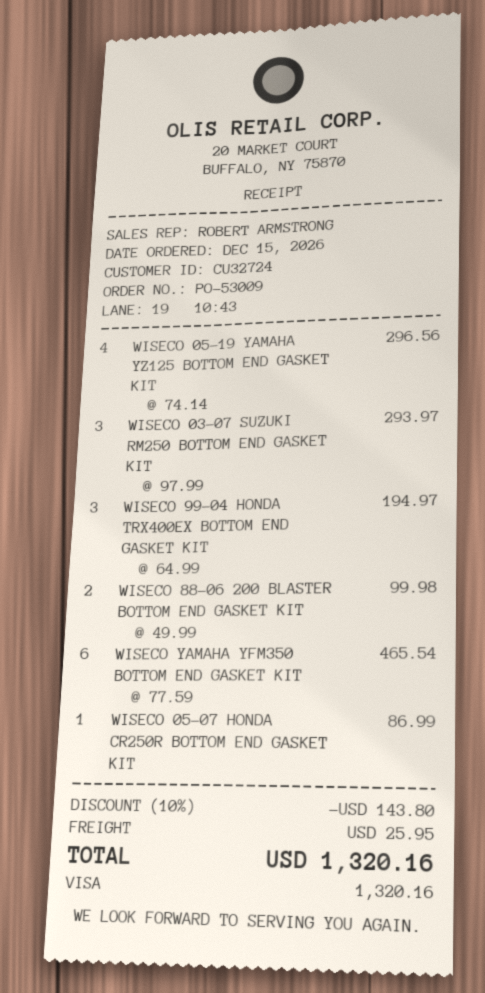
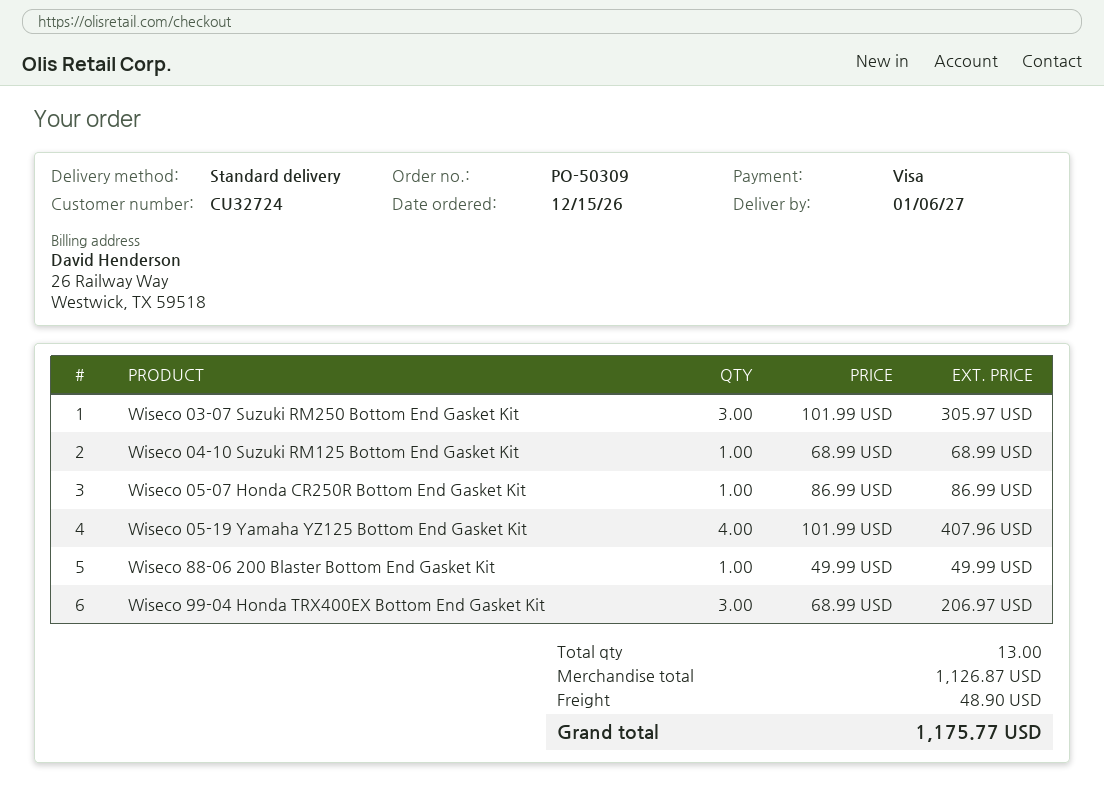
order number: PO-53009 -> PO-50309
WISECO 05-19 YAMAHA YZ125 BOTTOM END GASKET KIT: 4 x 74.14 = 296.56 -> 4 x 101.99 = 407.96
WISECO 03-07 SUZUKI RM250 BOTTOM END GASKET KIT: 3 x 97.99 = 293.97 -> 3 x 101.99 = 305.97
WISECO 99-04 HONDA TRX400EX BOTTOM END GASKET KIT: 3 x 64.99 = 194.97 -> 3 x 68.99 = 206.97
WISECO 88-06 200 BLASTER BOTTOM END GASKET KIT: 2 x 49.99 = 99.98 -> 1 x 49.99 = 49.99
WISECO YAMAHA YFM350 BOTTOM END GASKET KIT: 6 x 77.59 = 465.54 -> none
Wiseco 04-10 Suzuki RM125 Bottom End Gasket Kit: none -> 1 x 68.99 = 68.99
discount: 10% = 143.80 -> none
shipping: 25.95 -> 48.90
total: 1320.16 -> 1175.77

